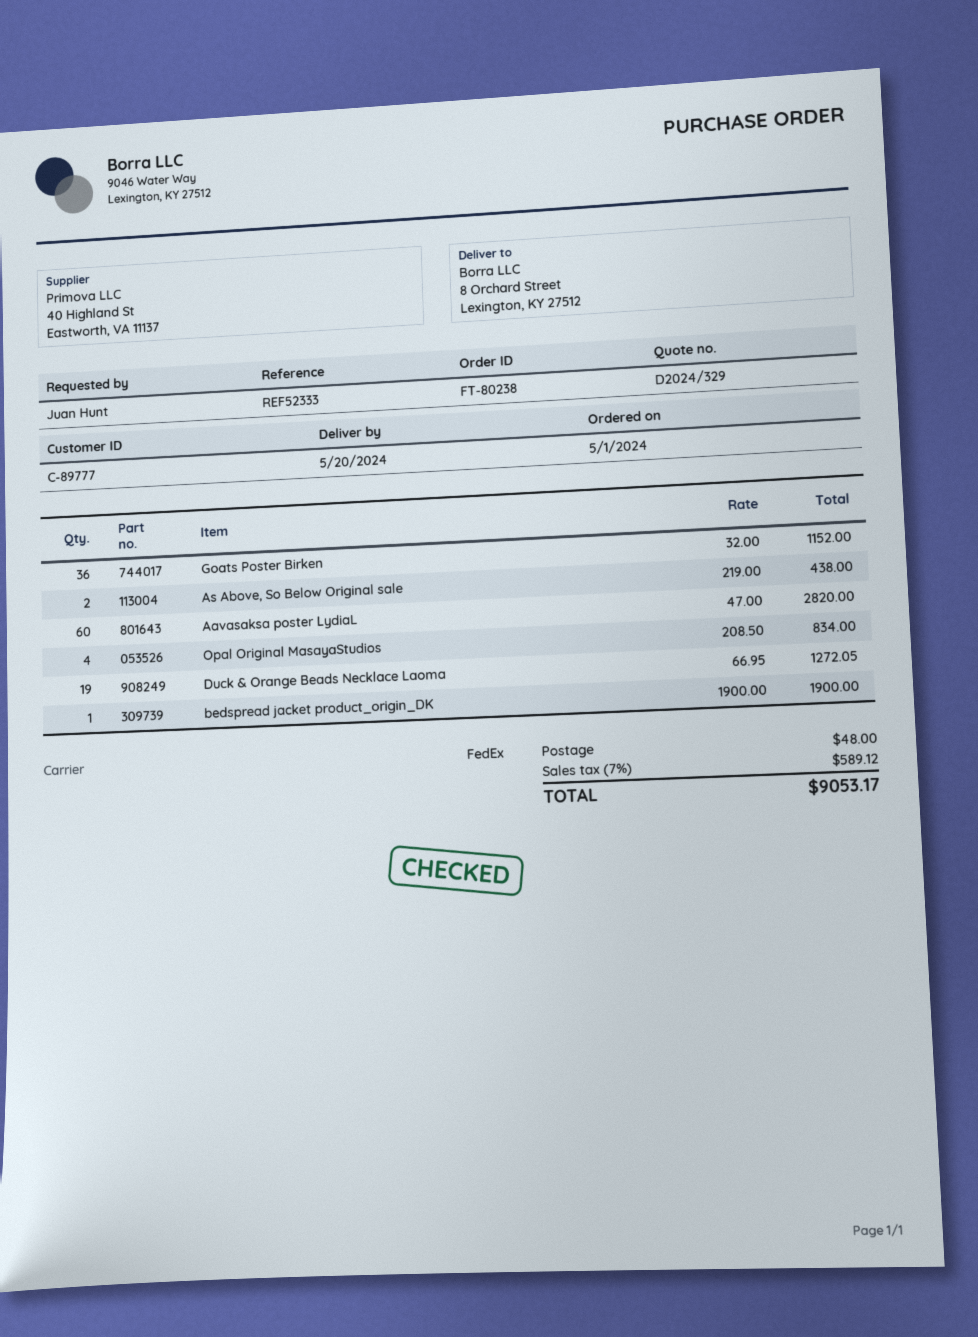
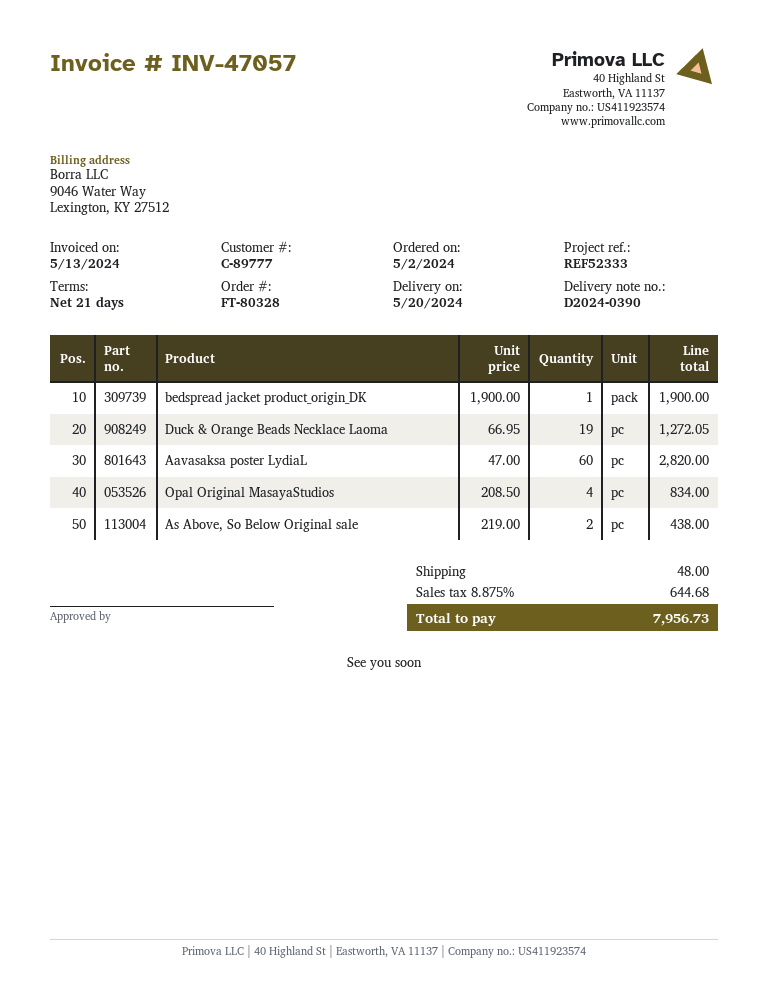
order number: FT-80238 -> FT-80328
order date: 2024-05-01 -> 2024-05-02
Goats Poster Birken: 36 x 32.00 = 1152.00 -> none
tax: 7% = 589.12 -> 8.875% = 644.68
total: 9053.17 -> 7956.73

